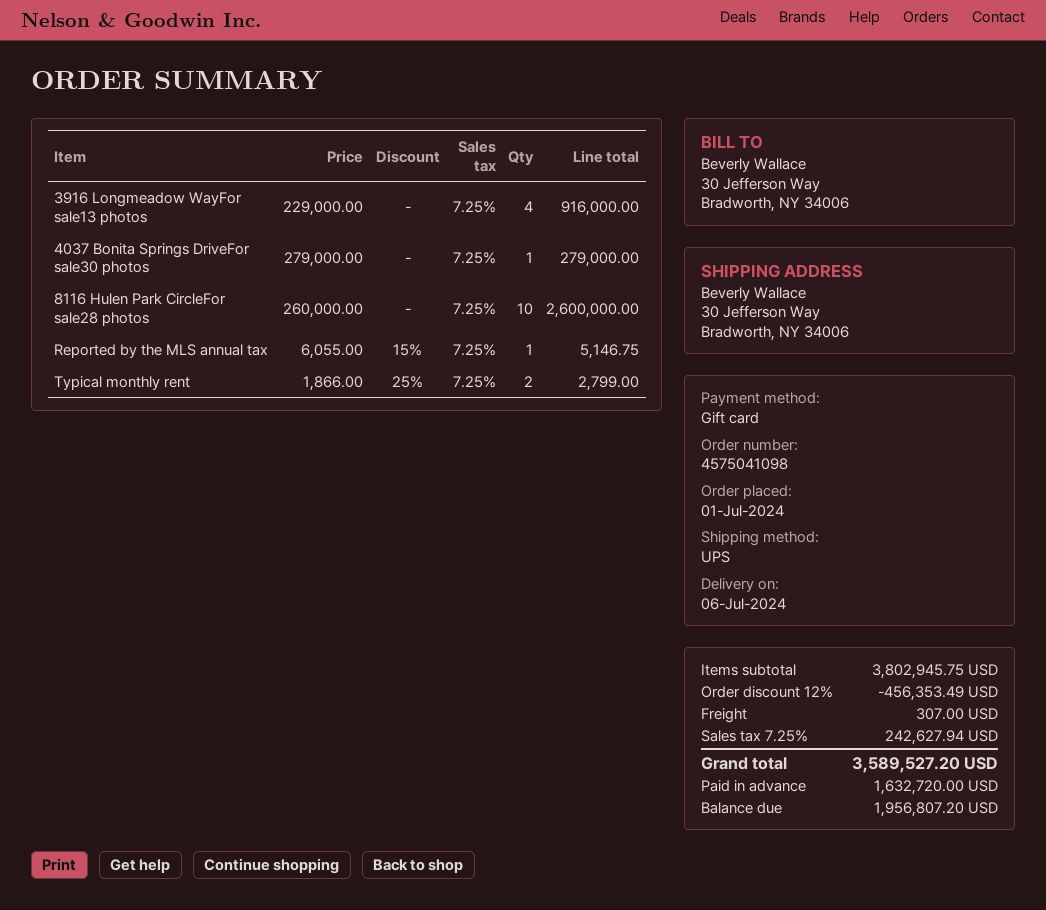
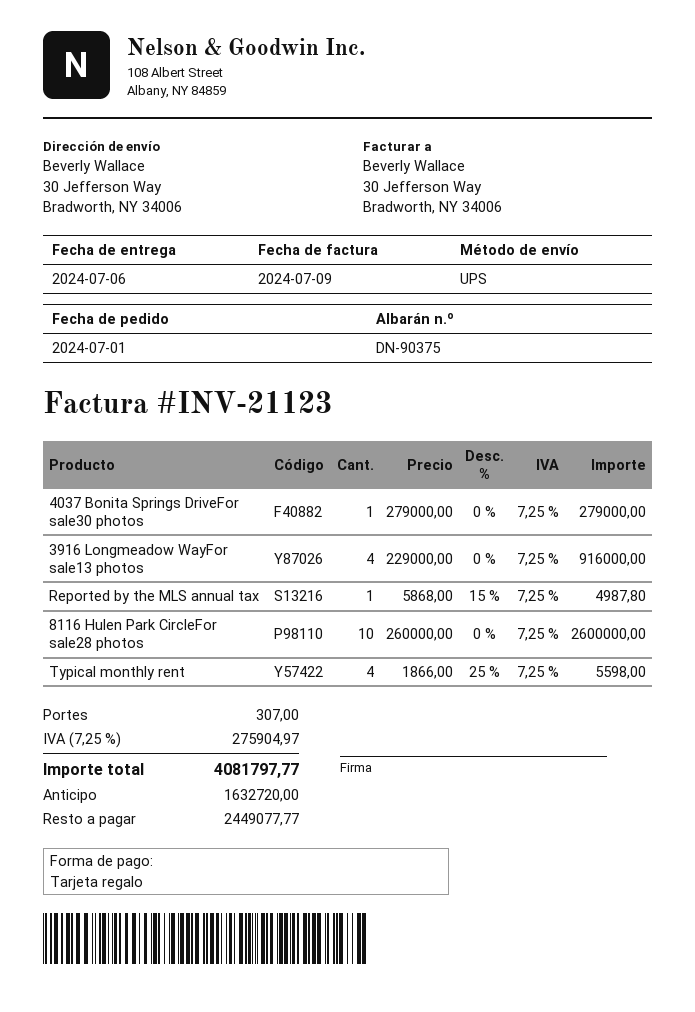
Reported by the MLS annual tax: 1 x 6055.00 - 15% = 5146.75 -> 1 x 5868.00 - 15% = 4987.80
Typical monthly rent: 2 x 1866.00 - 25% = 2799.00 -> 4 x 1866.00 - 25% = 5598.00
discount: 12% = 456353.49 -> none
tax: 7.25% = 242627.94 -> 7.25% = 275904.97
total: 3589527.20 -> 4081797.77
balance: 1956807.20 -> 2449077.77

